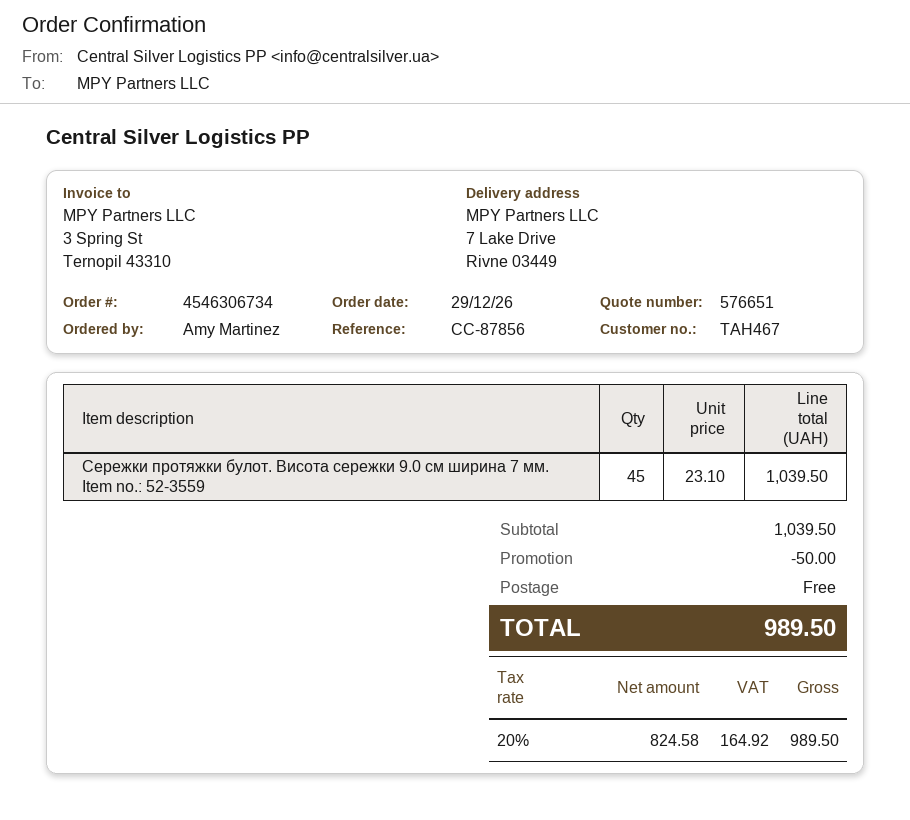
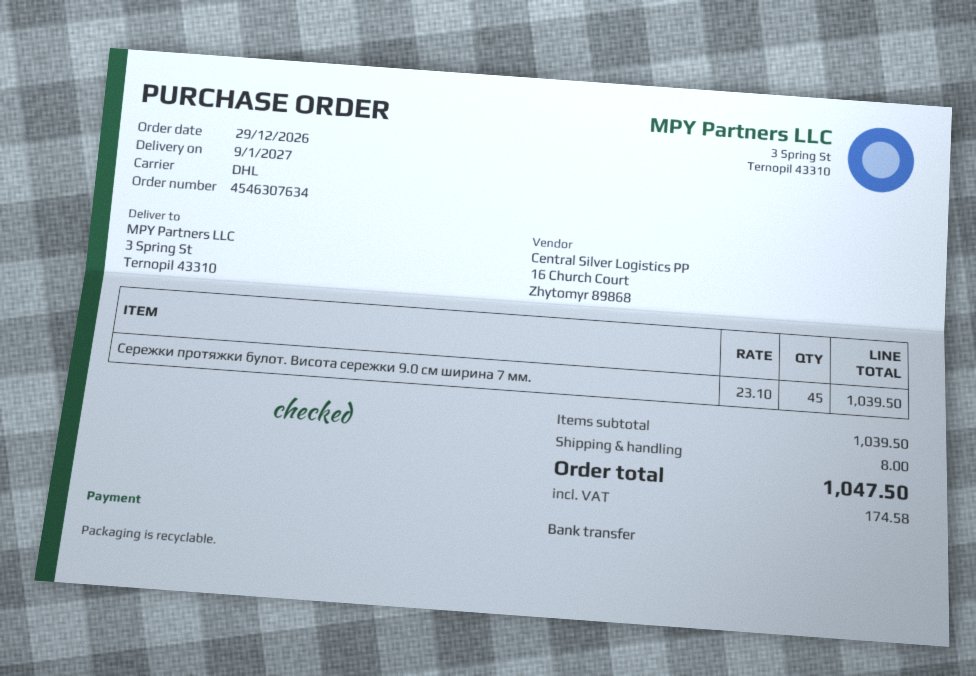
order number: 4546306734 -> 4546307634
ship to: 7 Lake Drive, Rivne 03449 -> 3 Spring St, Ternopil 43310
discount: 50.00 -> none
shipping: 0.00 -> 8.00
tax: 164.92 -> 174.58
total: 989.50 -> 1047.50

